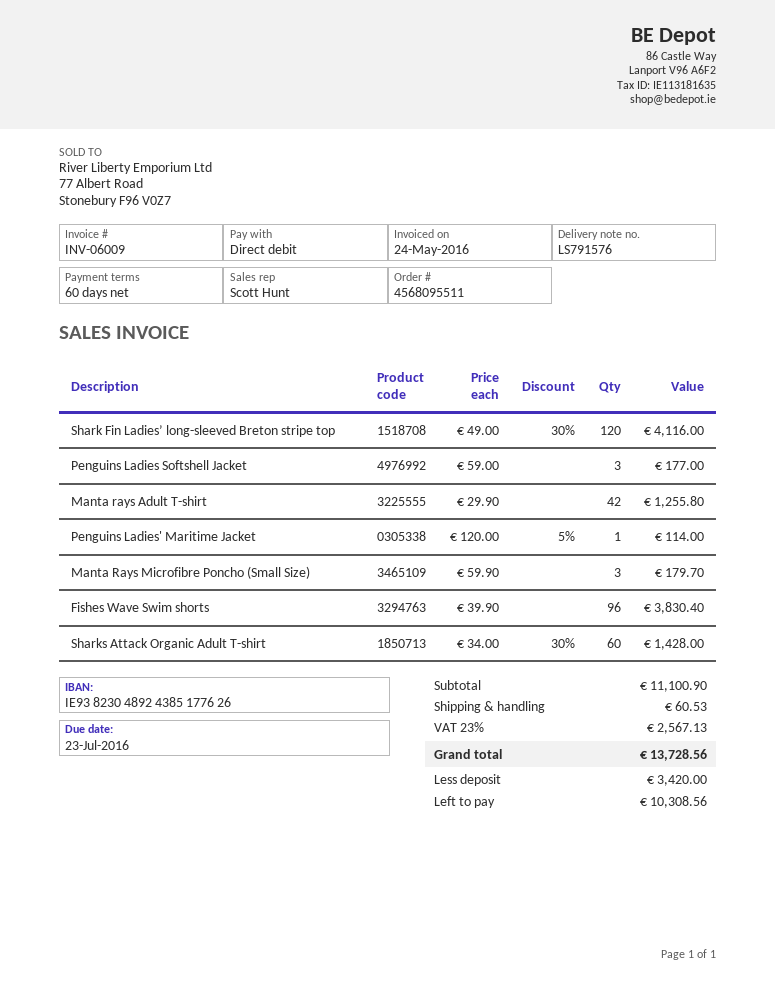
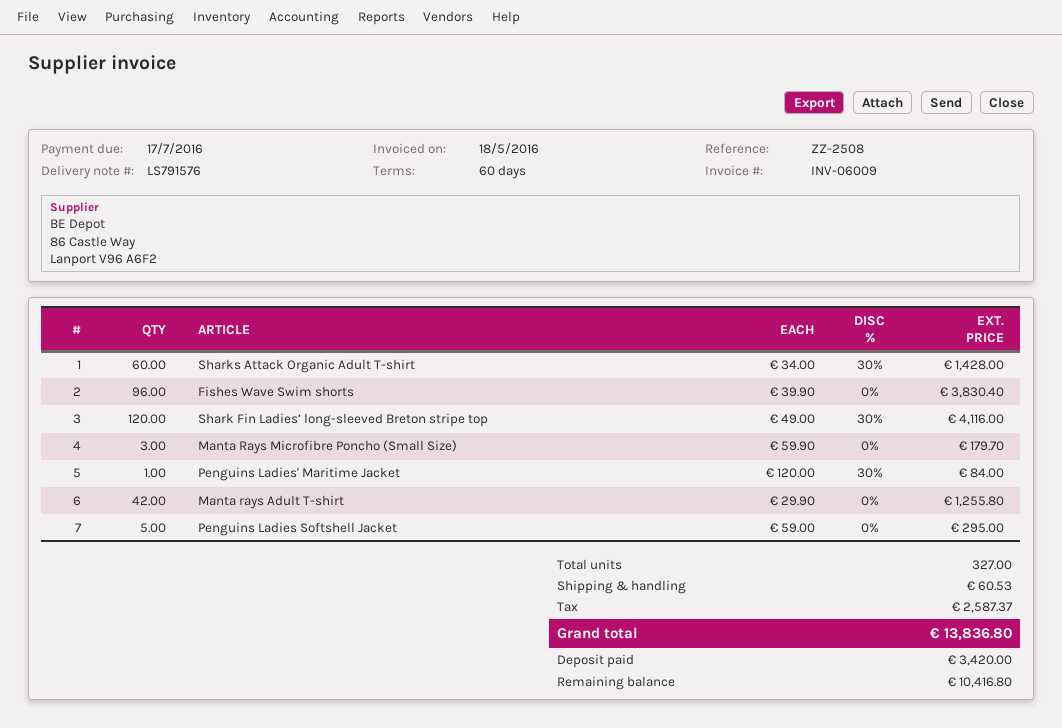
invoice date: 2016-05-24 -> 2016-05-18
due date: 2016-07-23 -> 2016-07-17
Penguins Ladies Softshell Jacket: 3 x 59.00 = 177.00 -> 5 x 59.00 = 295.00
Penguins Ladies' Maritime Jacket: 1 x 120.00 - 5% = 114.00 -> 1 x 120.00 - 30% = 84.00
tax: 2567.13 -> 2587.37
total: 13728.56 -> 13836.80
balance: 10308.56 -> 10416.80

